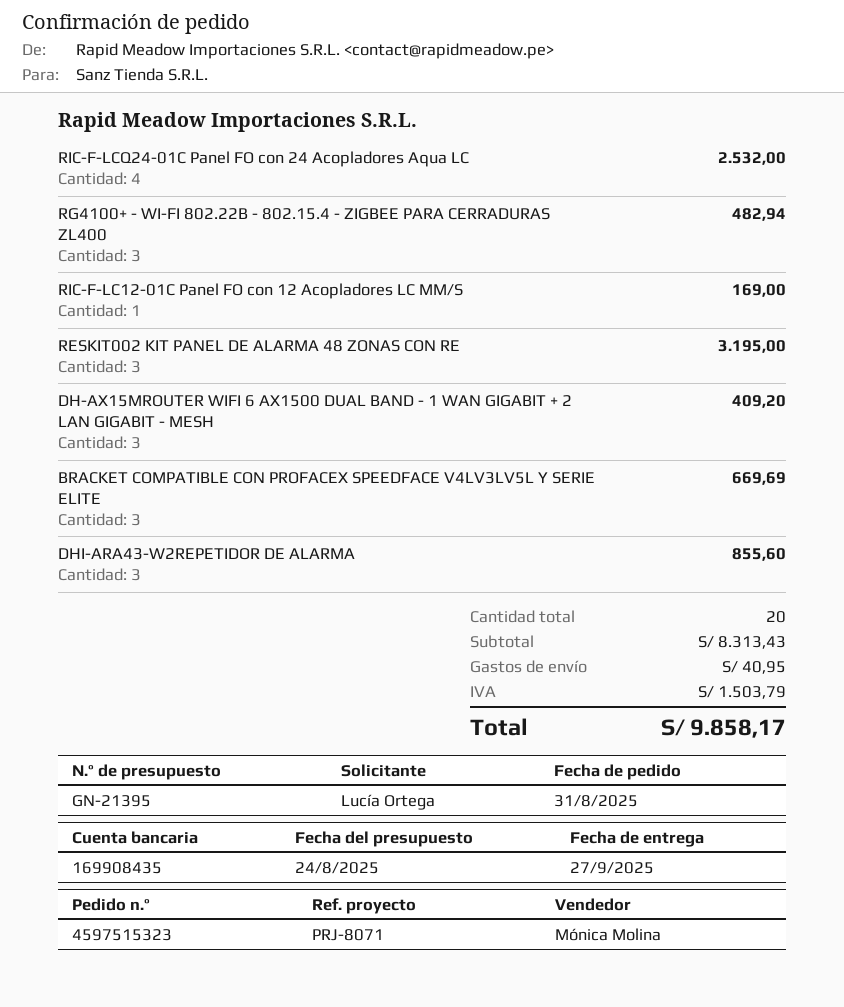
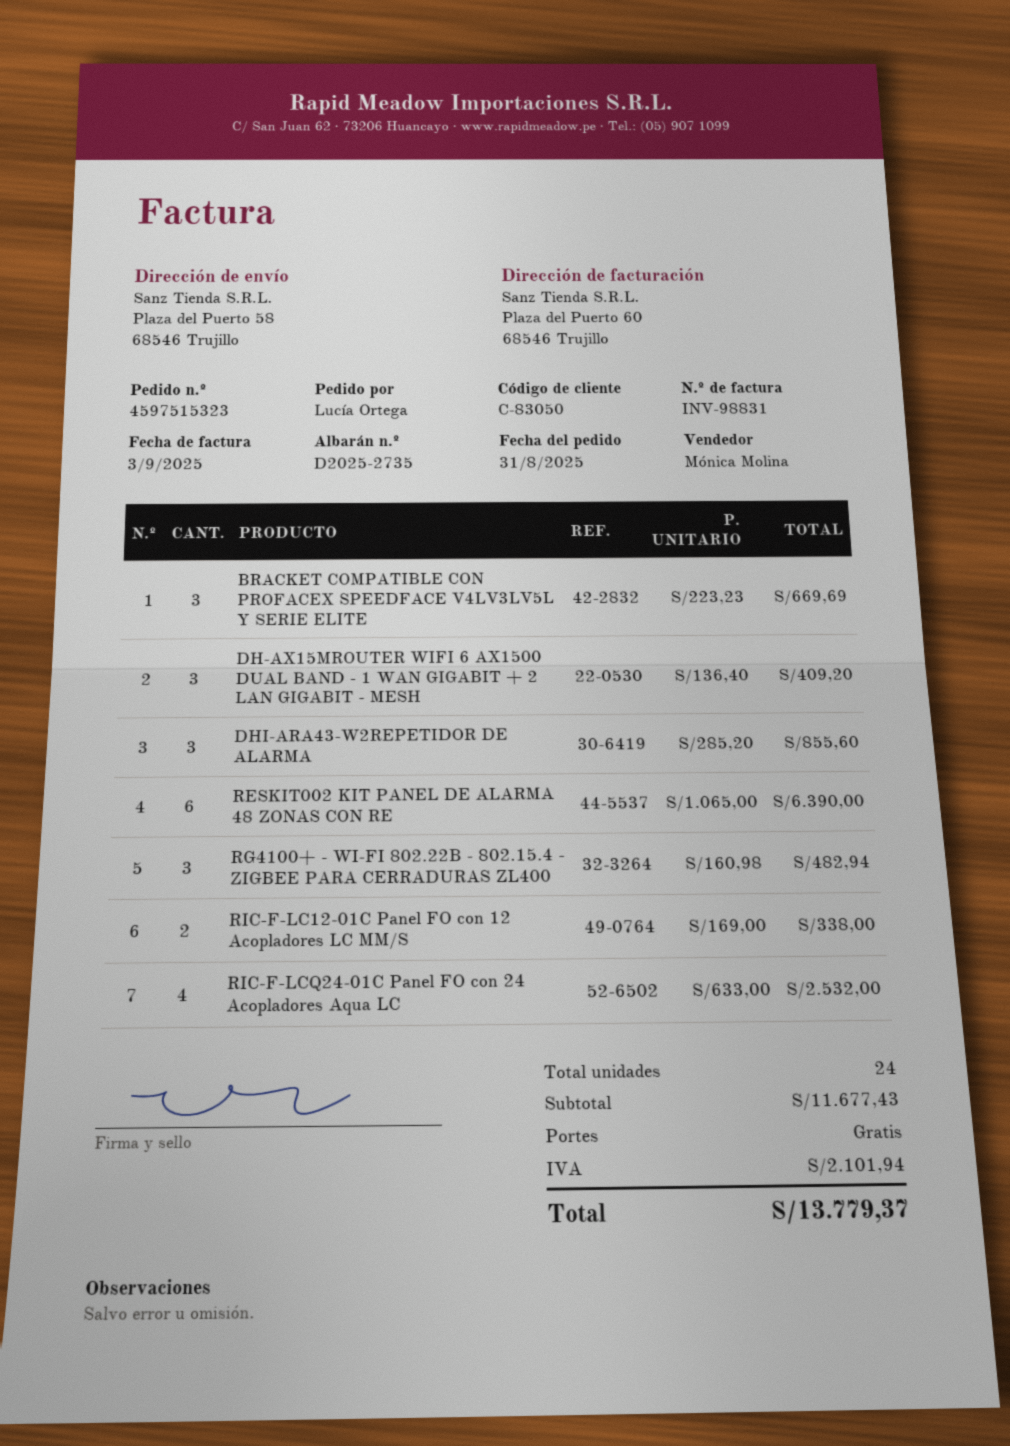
RIC-F-LC12-01C Panel FO con 12 Acopladores LC MM/S: 1 for 169.00 -> 2 for 338.00
RESKIT002 KIT PANEL DE ALARMA 48 ZONAS CON RE: 3 for 3195.00 -> 6 for 6390.00
total quantity: 20 -> 24
subtotal: 8313.43 -> 11677.43
shipping: 40.95 -> 0.00
tax: 1503.79 -> 2101.94
total: 9858.17 -> 13779.37

